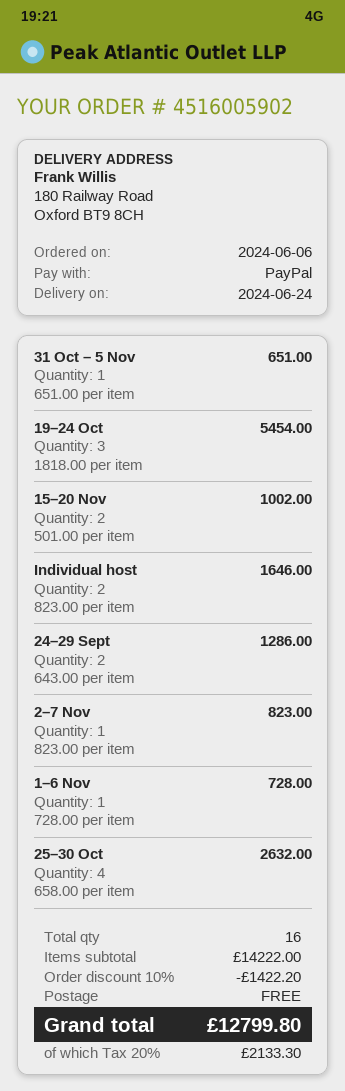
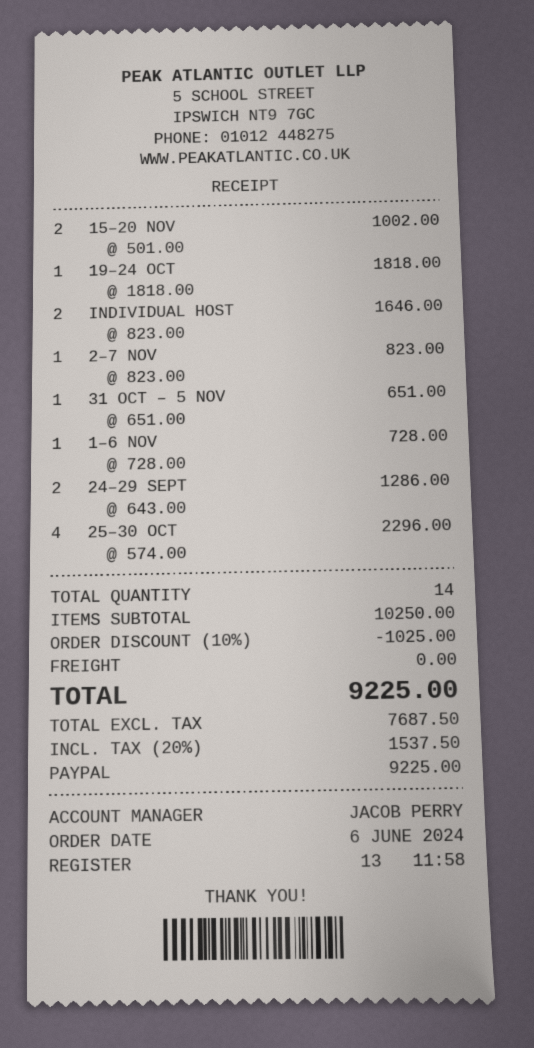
19–24 Oct: 3 x 1818.00 = 5454.00 -> 1 x 1818.00 = 1818.00
25–30 Oct: 4 x 658.00 = 2632.00 -> 4 x 574.00 = 2296.00
total quantity: 16 -> 14
subtotal: 14222.00 -> 10250.00
discount: 10% = 1422.20 -> 10% = 1025.00
tax: 20% = 2133.30 -> 20% = 1537.50
total: 12799.80 -> 9225.00

